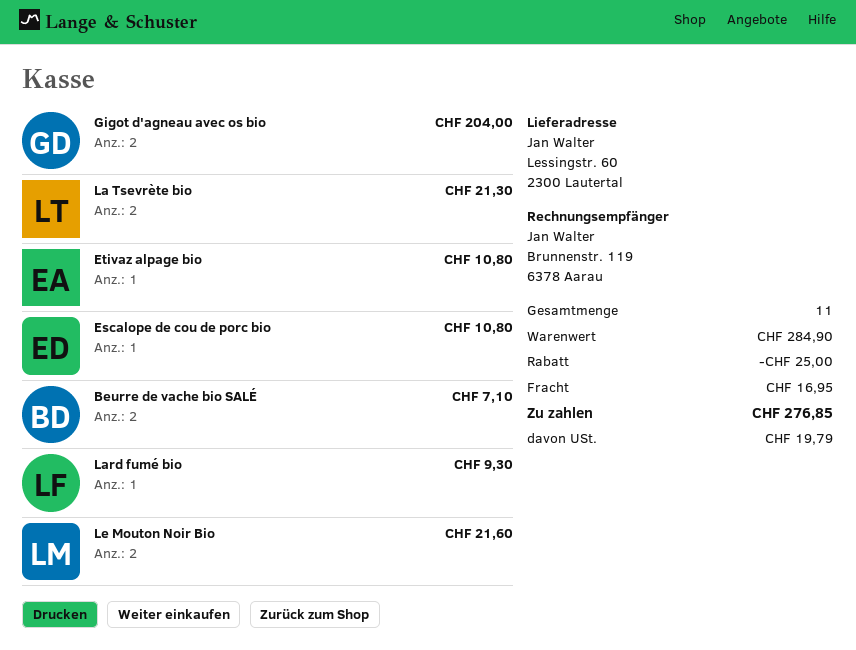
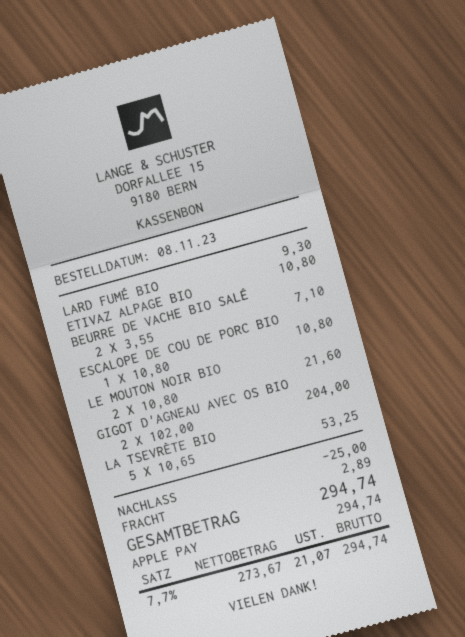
La Tsevrète bio: 2 for 21.30 -> 5 for 53.25
shipping: 16.95 -> 2.89
tax: 19.79 -> 21.07
total: 276.85 -> 294.74

